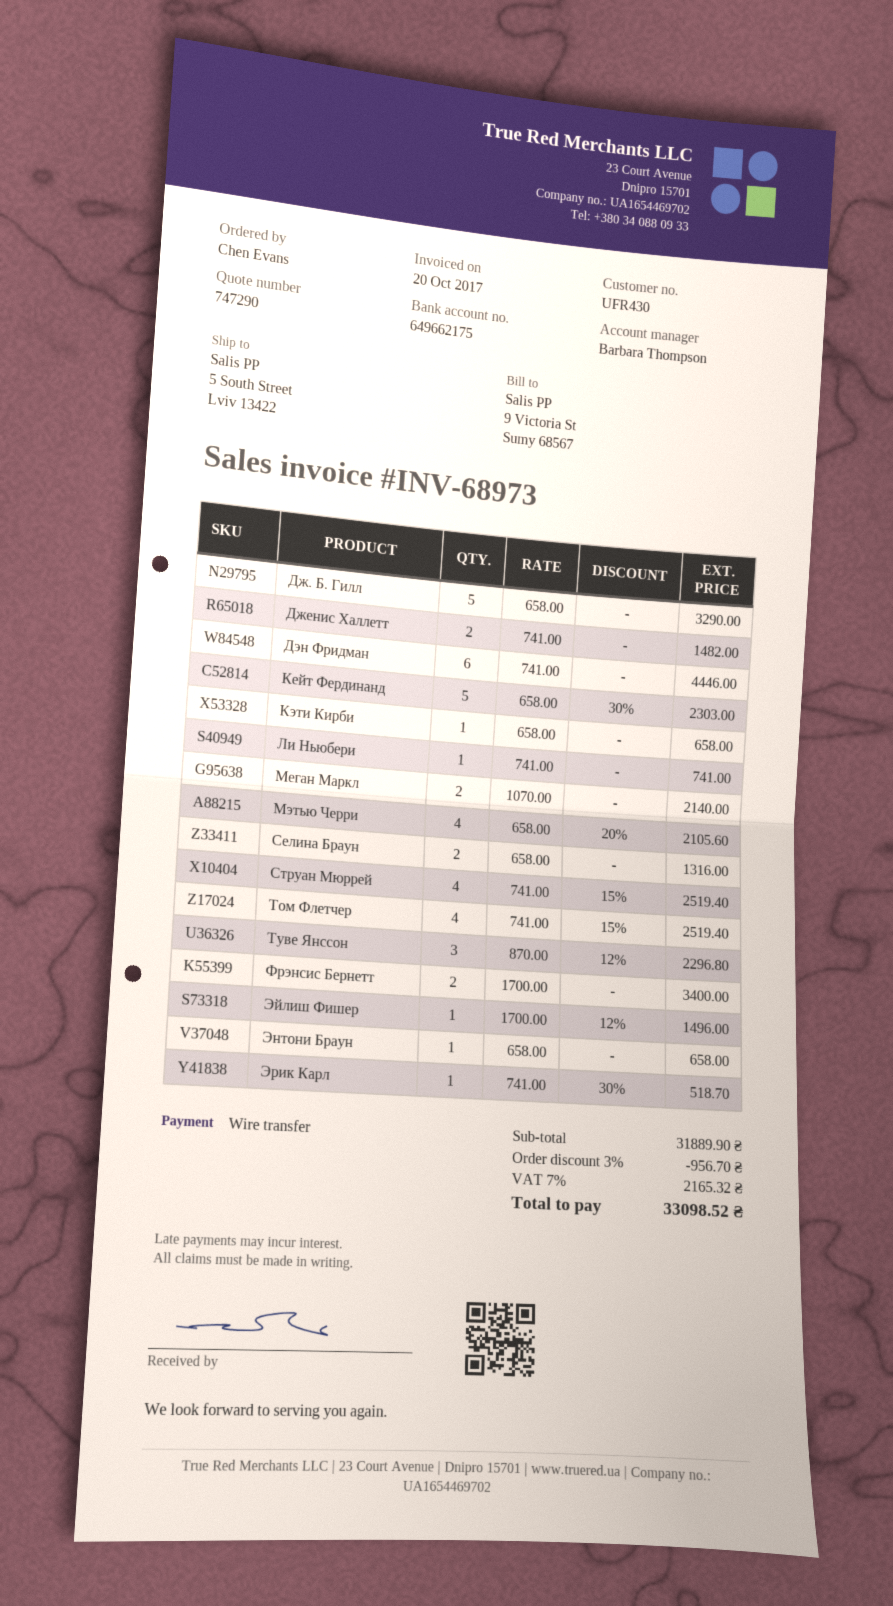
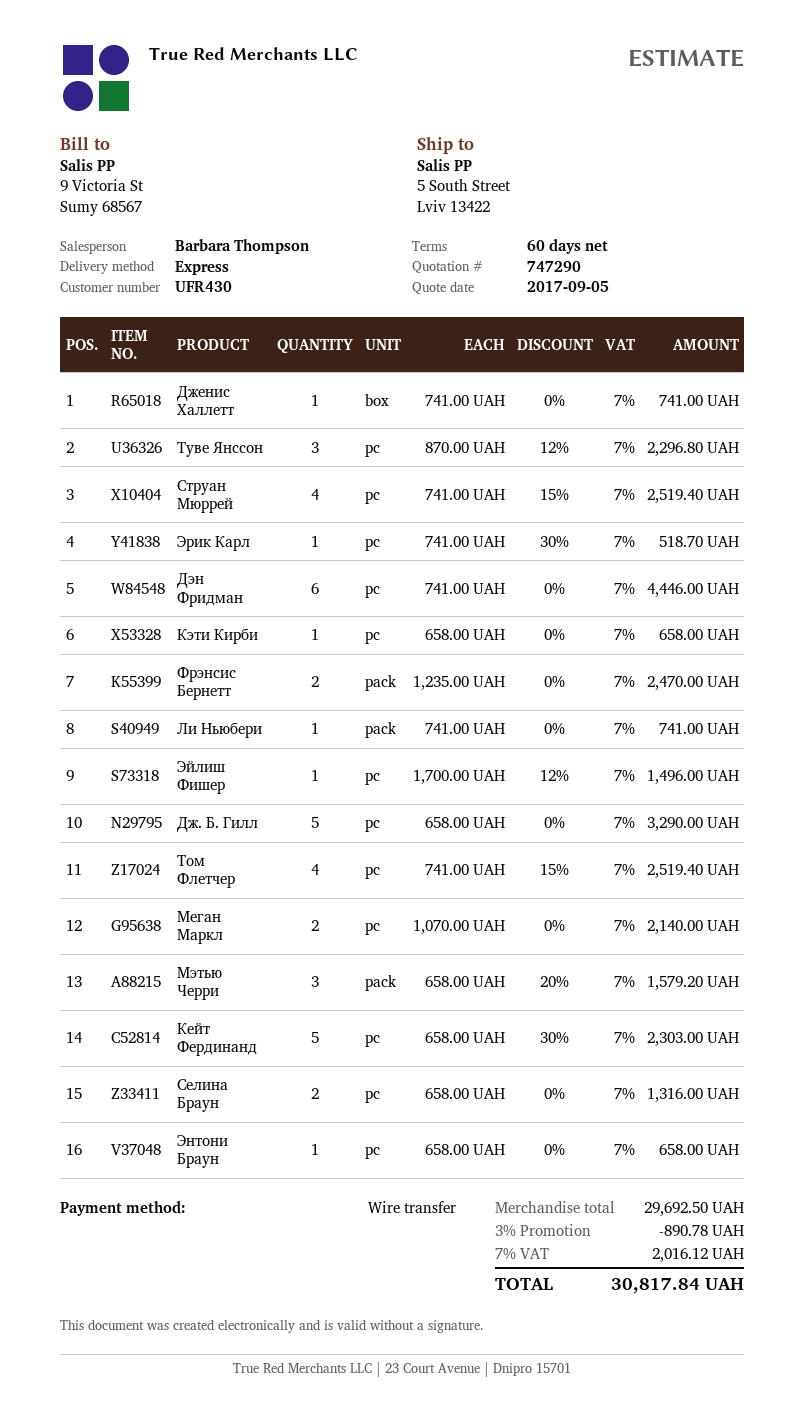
Дженис Халлетт: 2 x 741.00 = 1482.00 -> 1 x 741.00 = 741.00
Мэтью Черри: 4 x 658.00 - 20% = 2105.60 -> 3 x 658.00 - 20% = 1579.20
Фрэнсис Бернетт: 2 x 1700.00 = 3400.00 -> 2 x 1235.00 = 2470.00
subtotal: 31889.90 -> 29692.50
discount: 3% = 956.70 -> 3% = 890.78
tax: 7% = 2165.32 -> 7% = 2016.12
total: 33098.52 -> 30817.84

